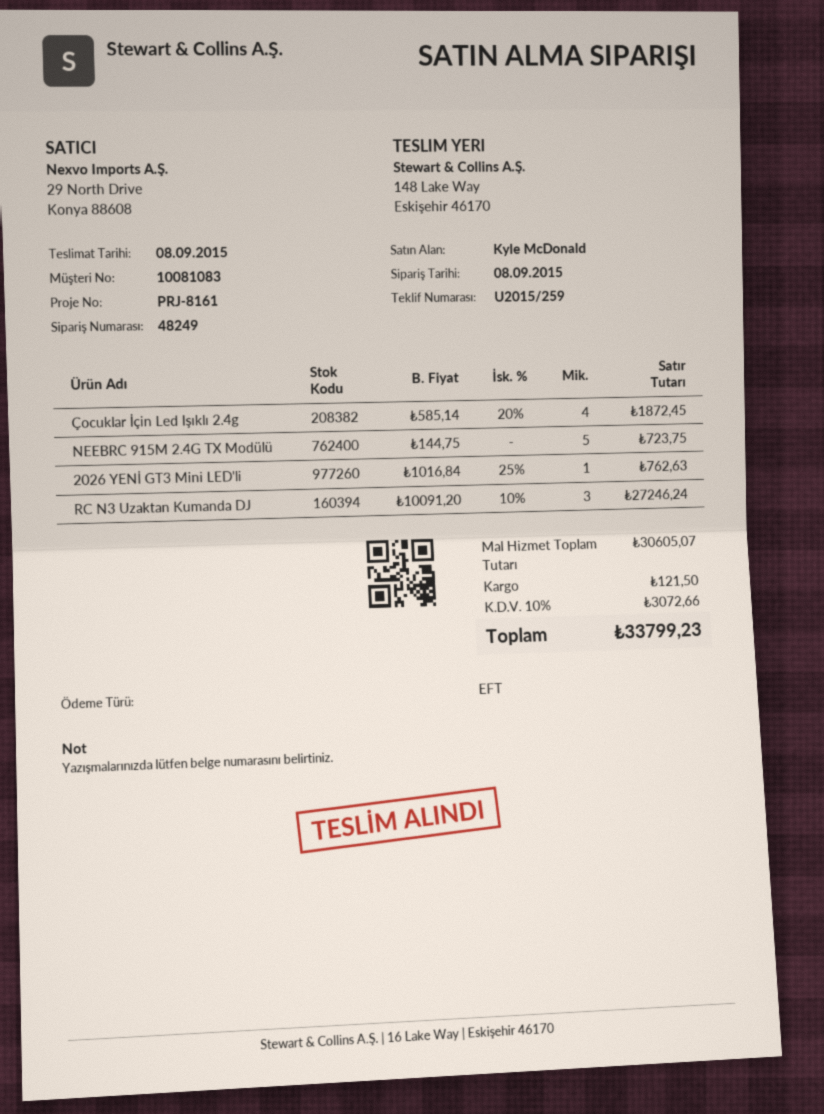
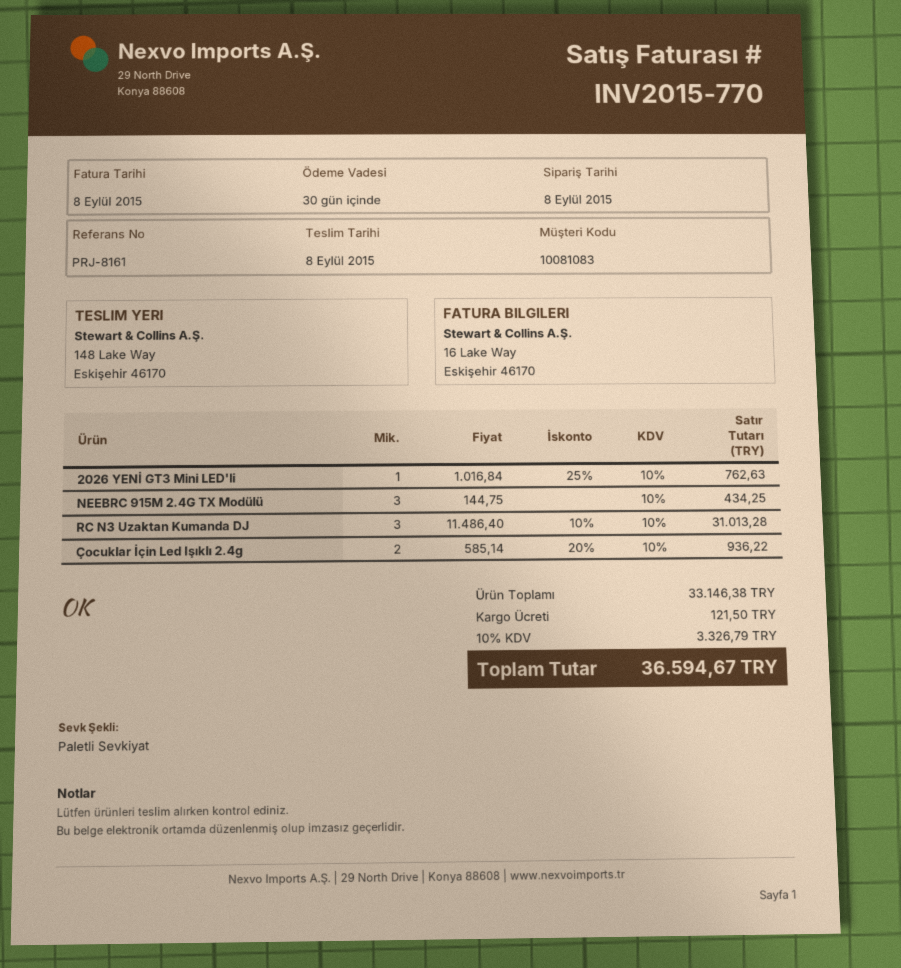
Çocuklar İçin Led Işıklı 2.4g: 4 x 585.14 - 20% = 1872.45 -> 2 x 585.14 - 20% = 936.22
NEEBRC 915M 2.4G TX Modülü: 5 x 144.75 = 723.75 -> 3 x 144.75 = 434.25
RC N3 Uzaktan Kumanda DJ: 3 x 10091.20 - 10% = 27246.24 -> 3 x 11486.40 - 10% = 31013.28
subtotal: 30605.07 -> 33146.38
tax: 10% = 3072.66 -> 10% = 3326.79
total: 33799.23 -> 36594.67

